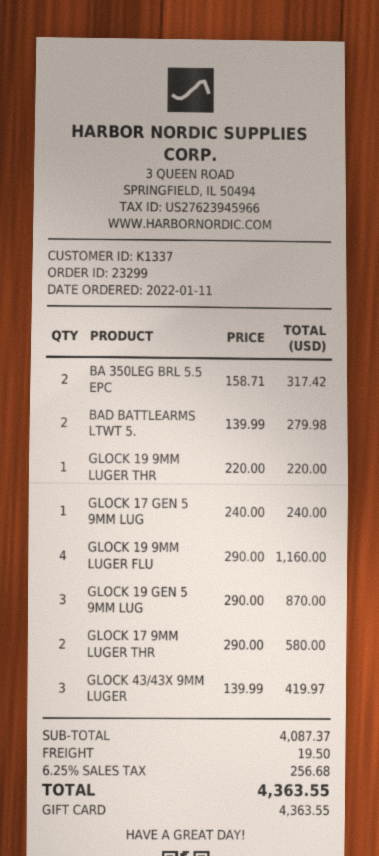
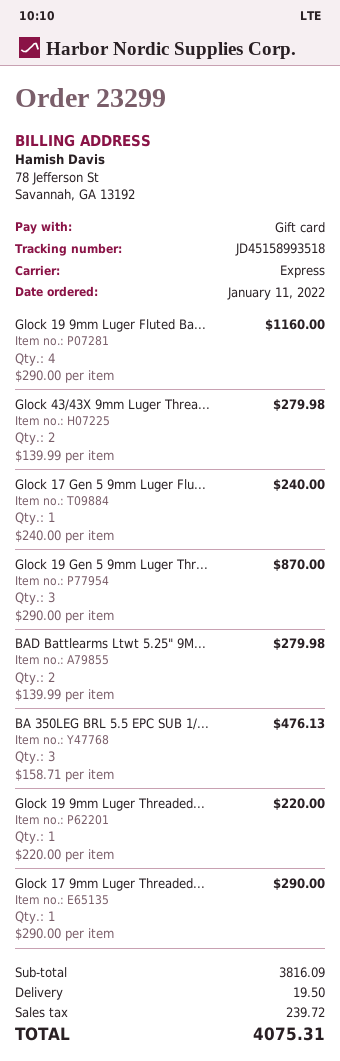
BA 350LEG BRL 5.5 EPC: 2 x 158.71 = 317.42 -> 3 x 158.71 = 476.13
GLOCK 17 9MM LUGER THR: 2 x 290.00 = 580.00 -> 1 x 290.00 = 290.00
GLOCK 43/43X 9MM LUGER: 3 x 139.99 = 419.97 -> 2 x 139.99 = 279.98
subtotal: 4087.37 -> 3816.09
tax: 256.68 -> 239.72
total: 4363.55 -> 4075.31

